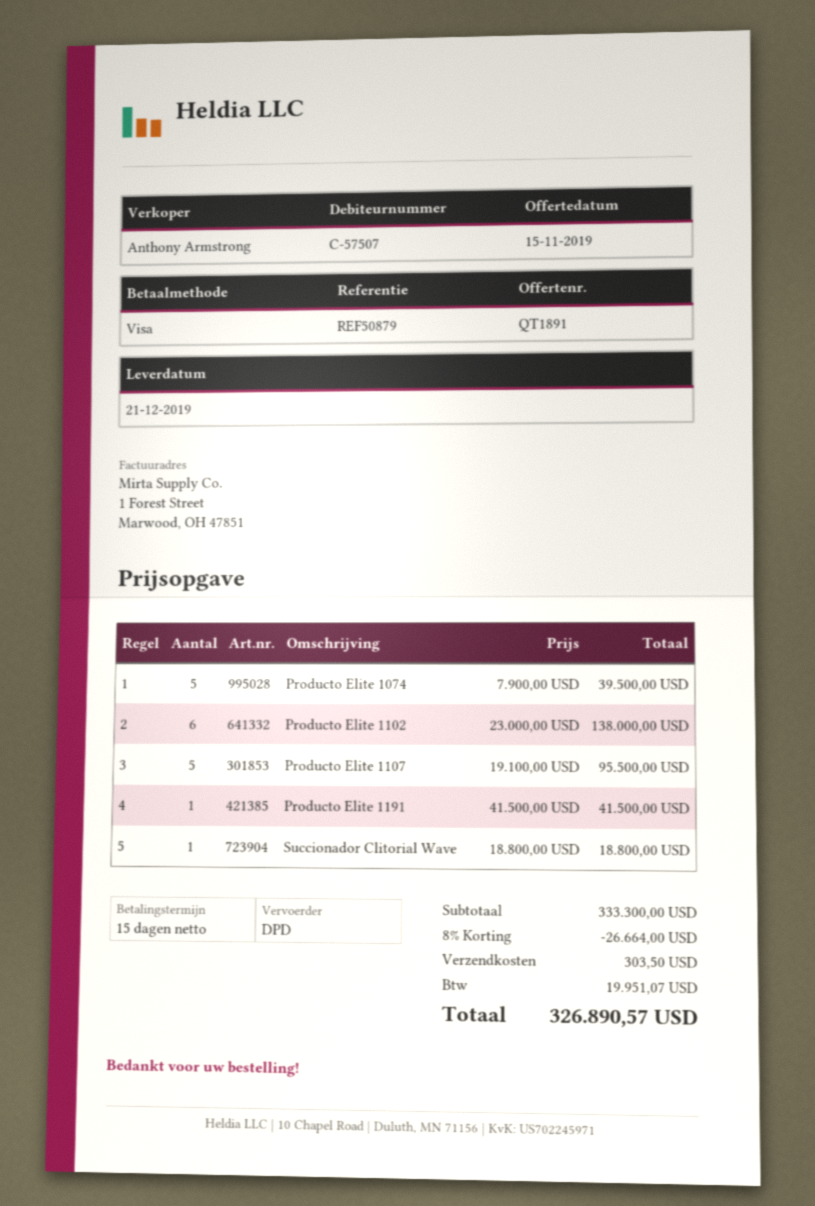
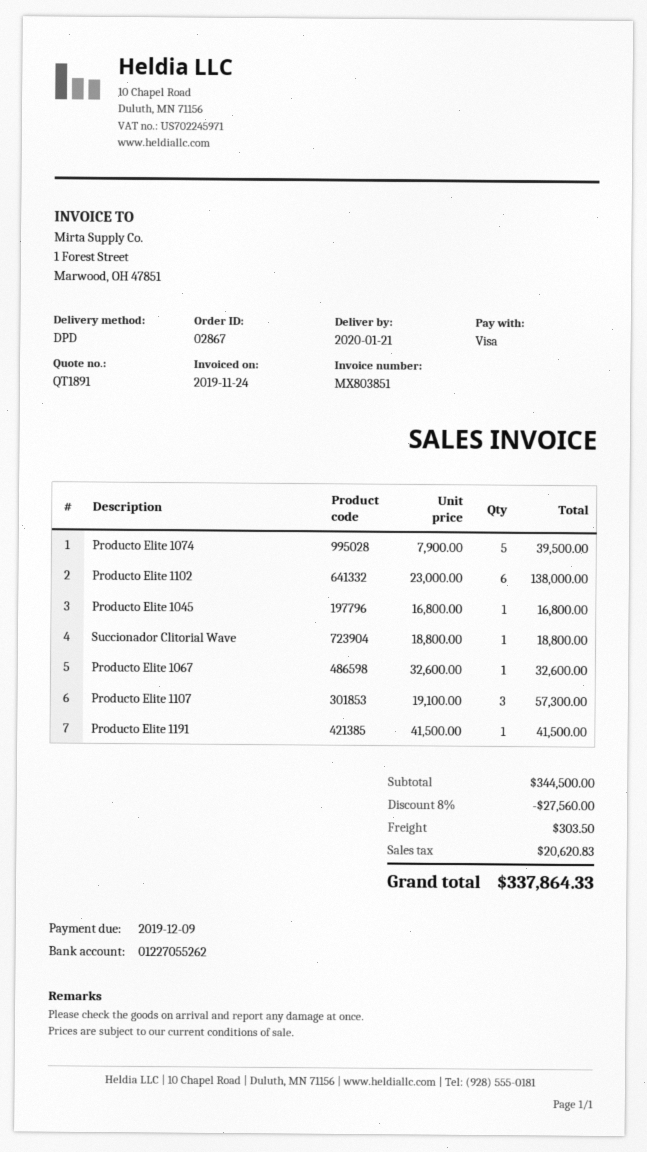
delivery date: 2019-12-21 -> 2020-01-21
Producto Elite 1107: 5 x 19100.00 = 95500.00 -> 3 x 19100.00 = 57300.00
Producto Elite 1045: none -> 1 x 16800.00 = 16800.00
Producto Elite 1067: none -> 1 x 32600.00 = 32600.00
subtotal: 333300.00 -> 344500.00
discount: 8% = 26664.00 -> 8% = 27560.00
tax: 19951.07 -> 20620.83
total: 326890.57 -> 337864.33

